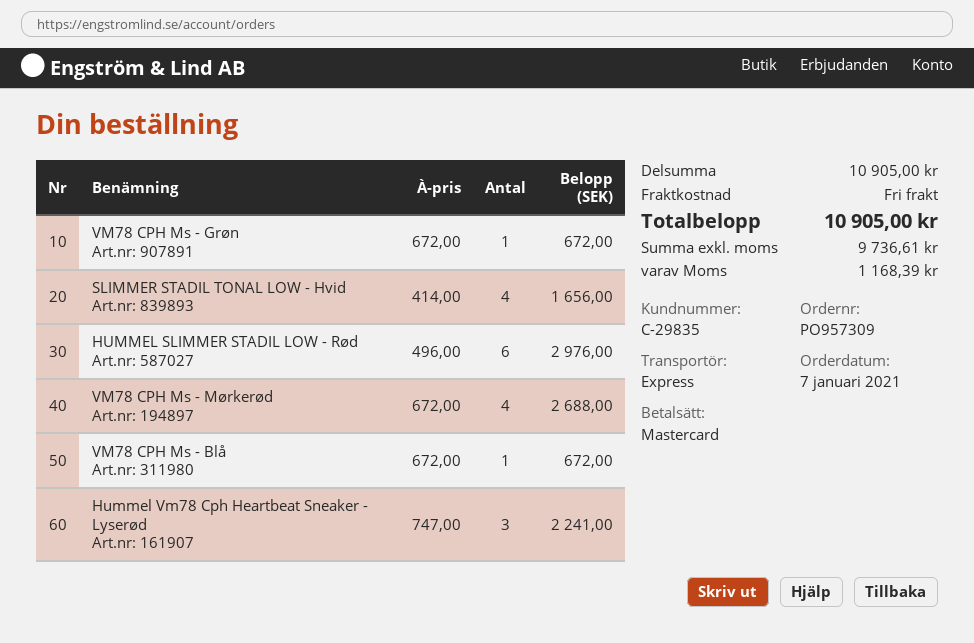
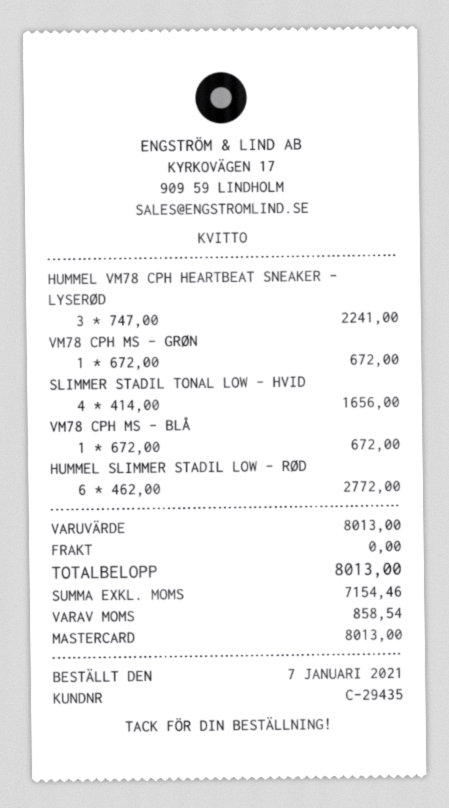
customer number: C-29835 -> C-29435
HUMMEL SLIMMER STADIL LOW - Rød: 6 x 496.00 = 2976.00 -> 6 x 462.00 = 2772.00
VM78 CPH Ms - Mørkerød: 4 x 672.00 = 2688.00 -> none
subtotal: 10905.00 -> 8013.00
net: 9736.61 -> 7154.46
tax: 1168.39 -> 858.54
total: 10905.00 -> 8013.00

